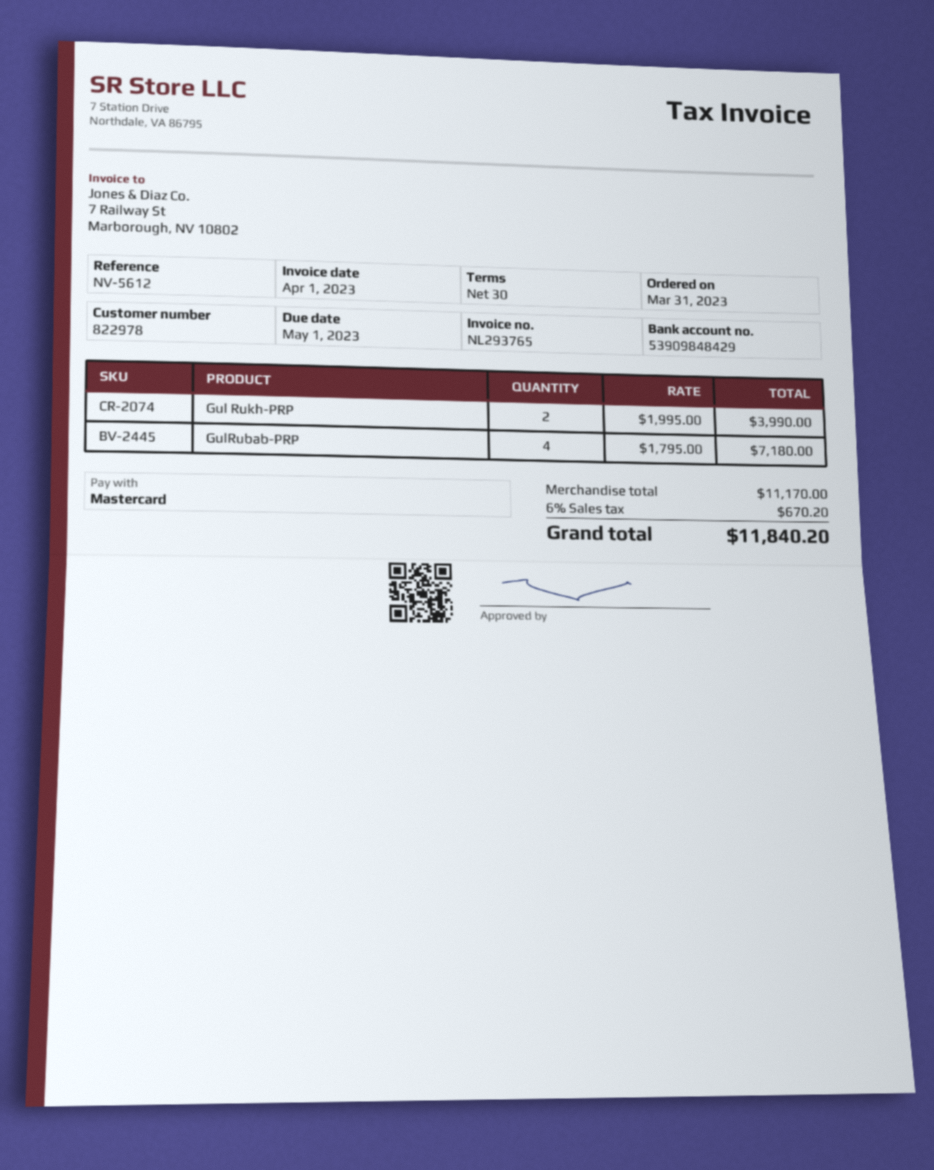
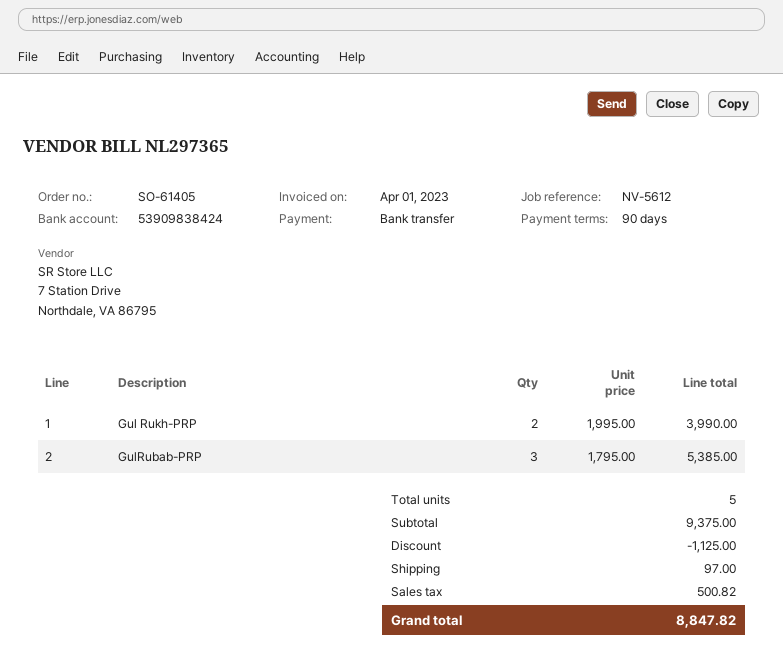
invoice number: NL293765 -> NL297365
payment terms: 30 days -> 90 days
payment method: Mastercard -> bank transfer
bank account: 53909848429 -> 53909838424
GulRubab-PRP: 4 x 1795.00 = 7180.00 -> 3 x 1795.00 = 5385.00
subtotal: 11170.00 -> 9375.00
discount: none -> 1125.00
shipping: none -> 97.00
tax: 670.20 -> 500.82
total: 11840.20 -> 8847.82

